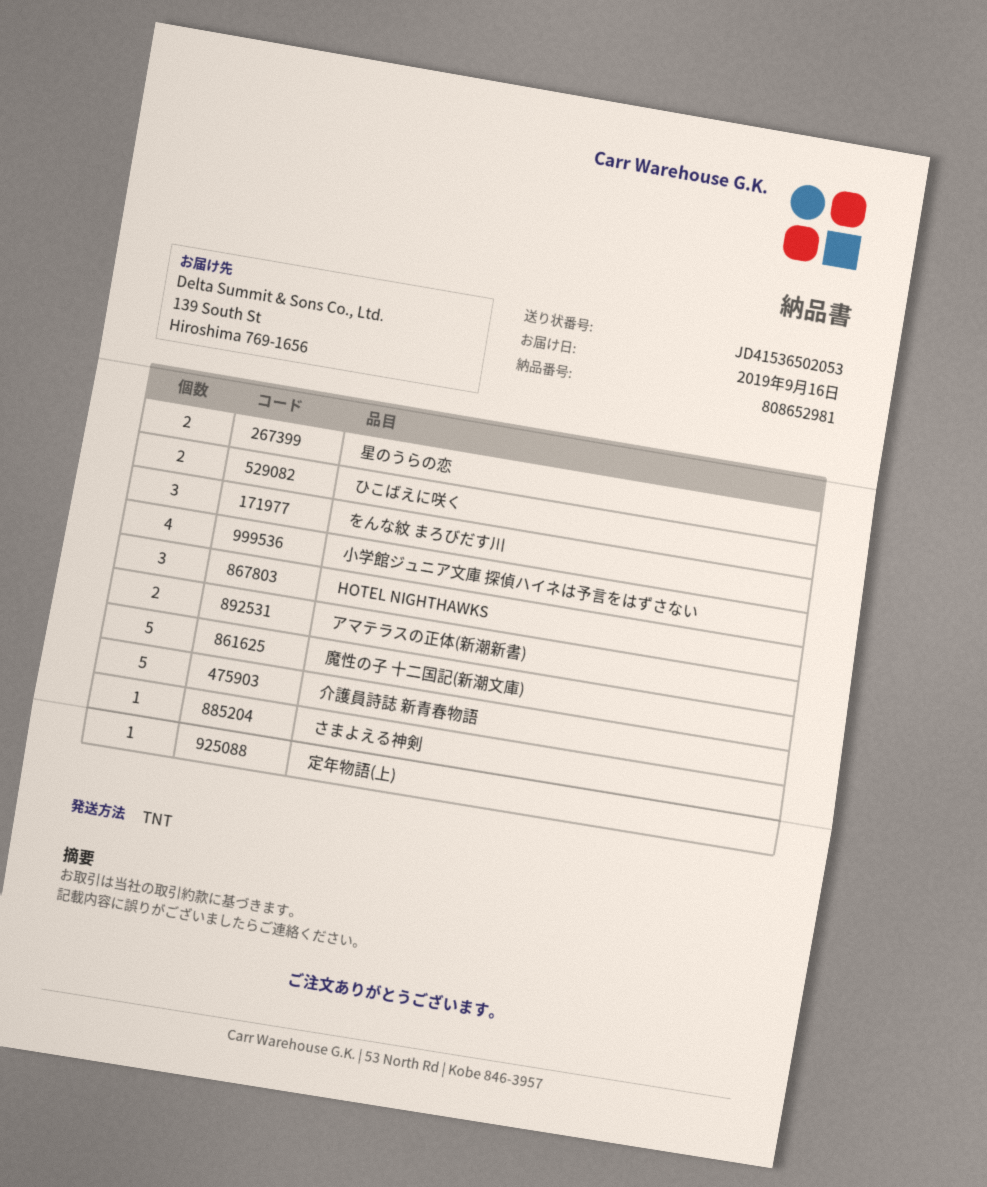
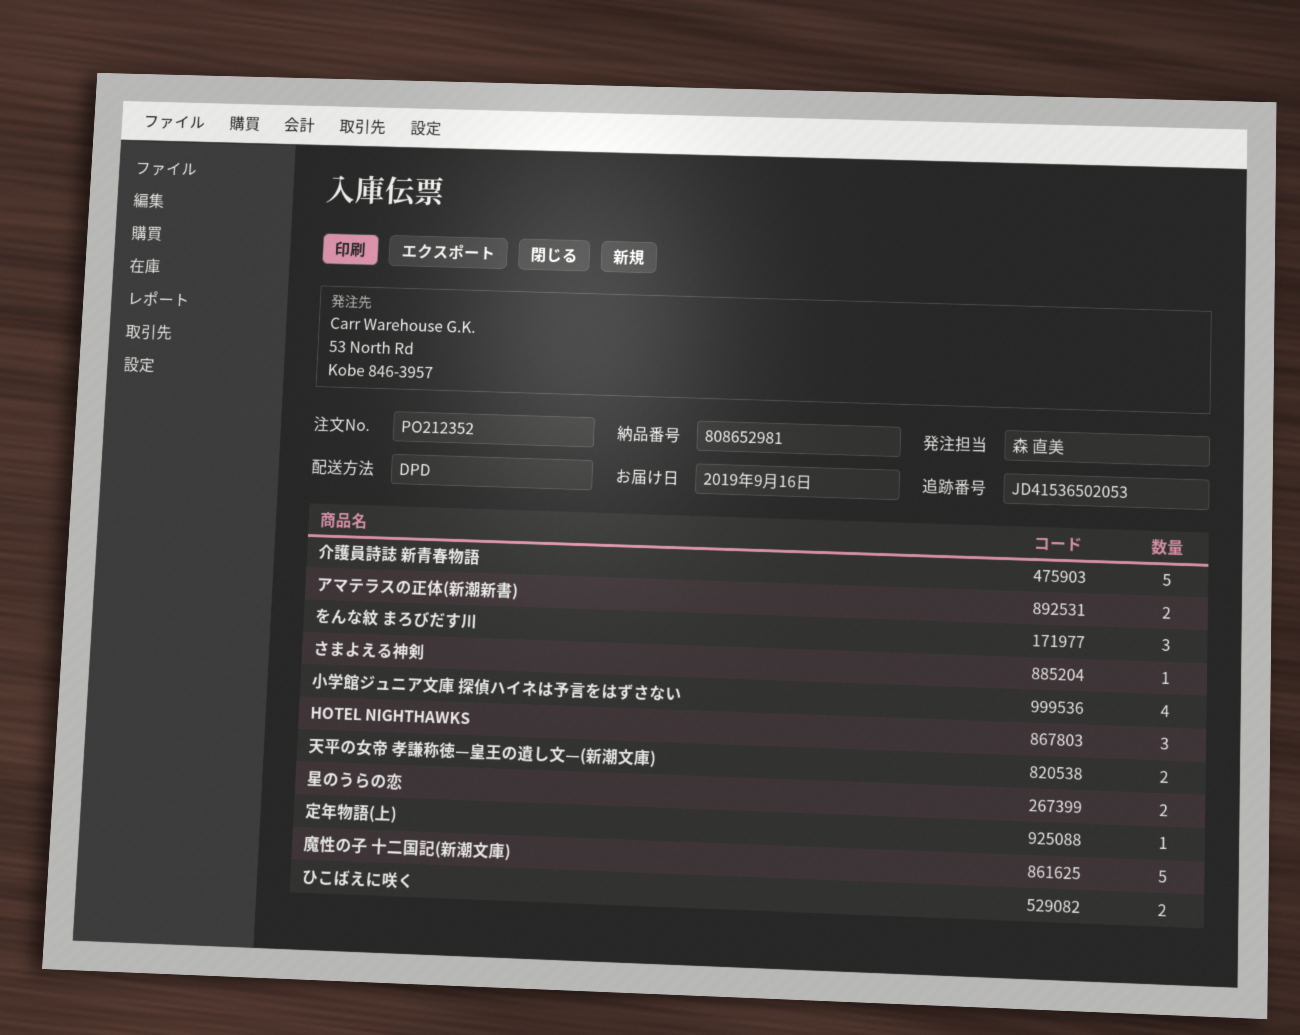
shipping method: TNT -> DPD
天平の女帝 孝謙称徳—皇王の遺し文—(新潮文庫): none -> 2

